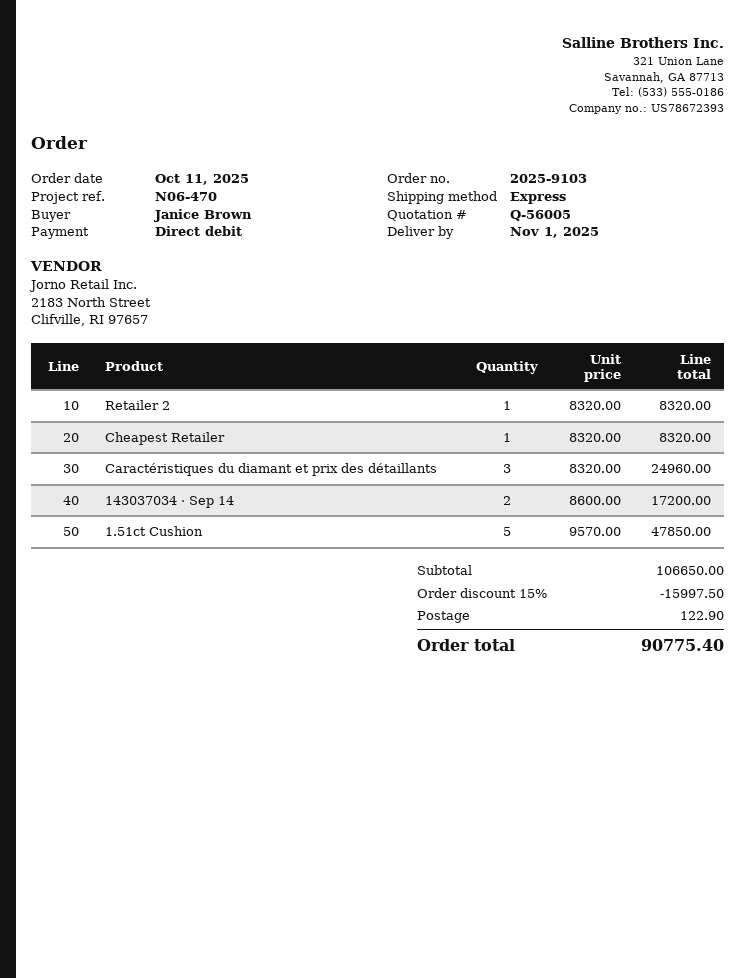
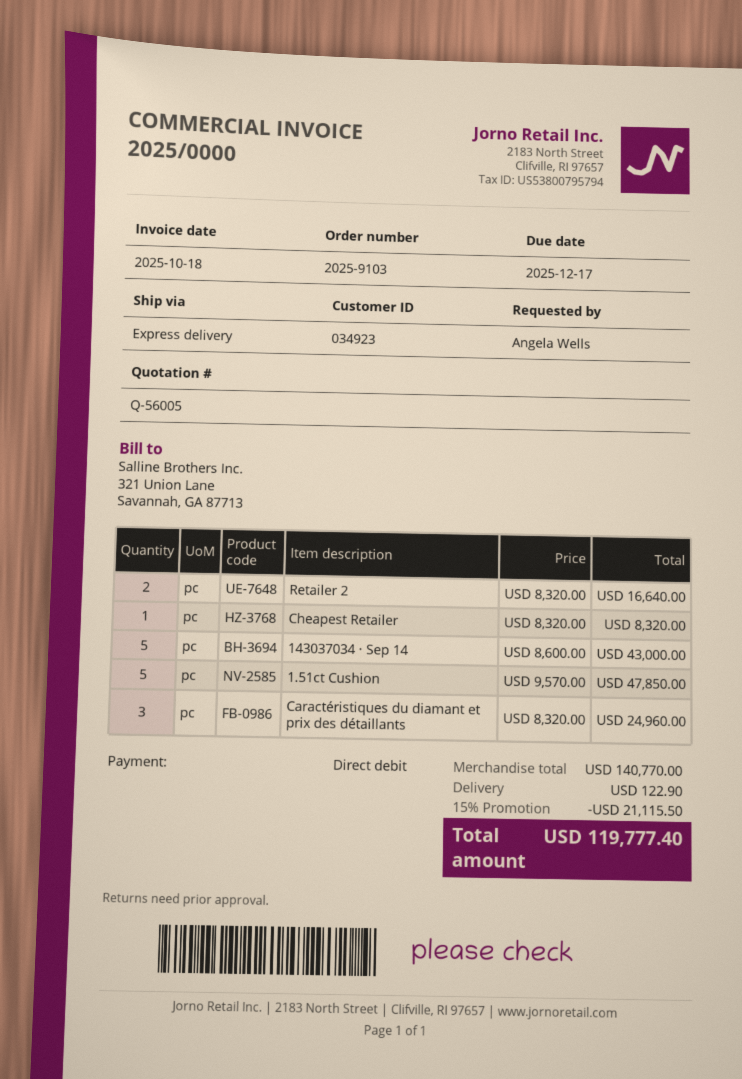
ordered by: Janice Brown -> Angela Wells
Retailer 2: 1 x 8320.00 = 8320.00 -> 2 x 8320.00 = 16640.00
143037034 · Sep 14: 2 x 8600.00 = 17200.00 -> 5 x 8600.00 = 43000.00
subtotal: 106650.00 -> 140770.00
discount: 15% = 15997.50 -> 15% = 21115.50
total: 90775.40 -> 119777.40

